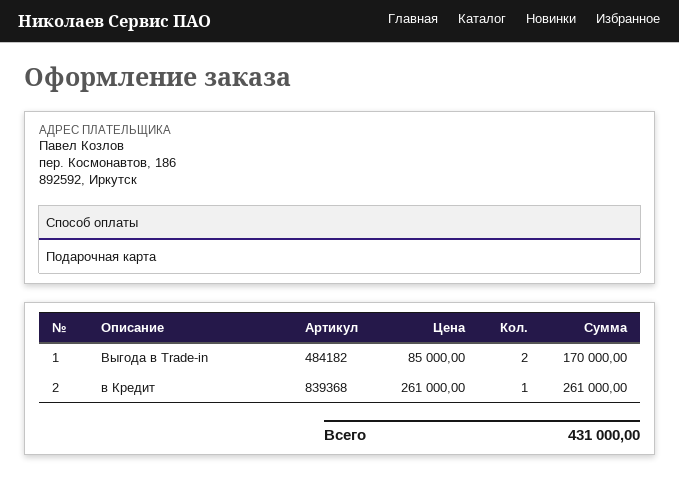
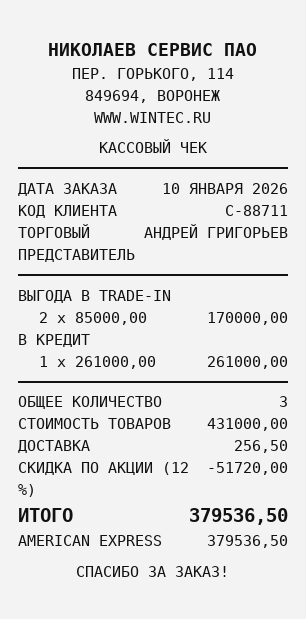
payment method: gift card -> American Express
discount: none -> 12% = 51720.00
shipping: none -> 256.50
total: 431000.00 -> 379536.50

